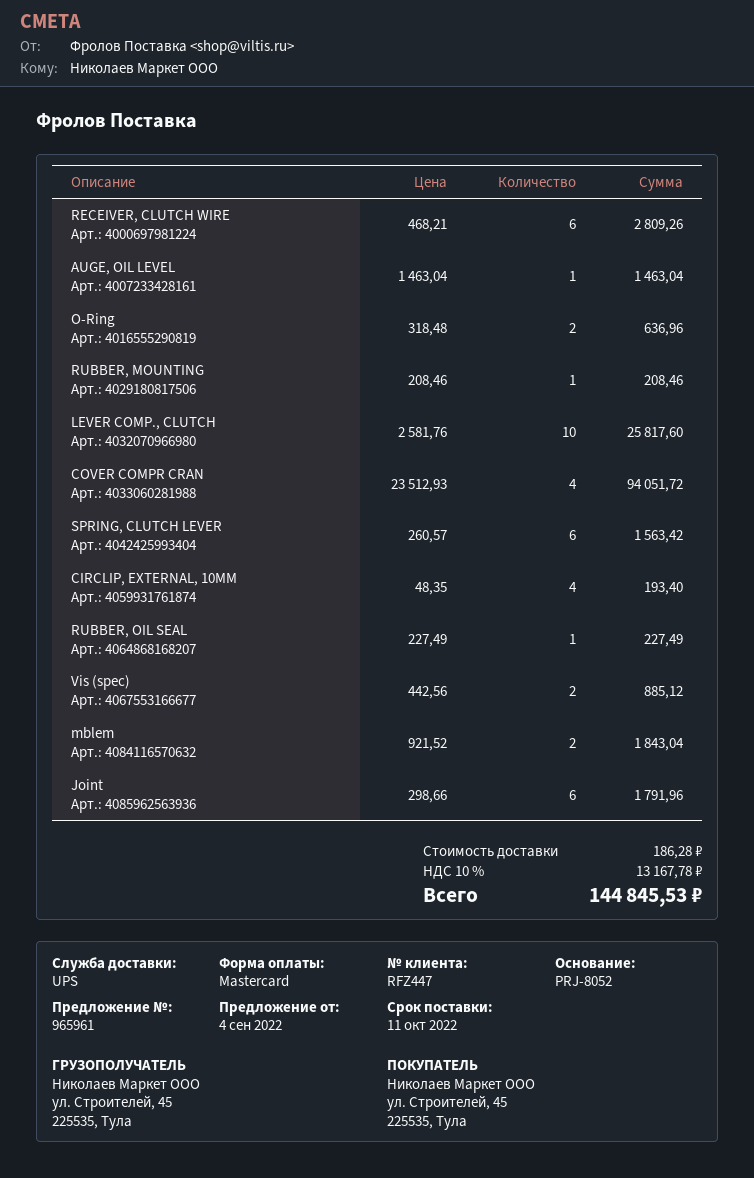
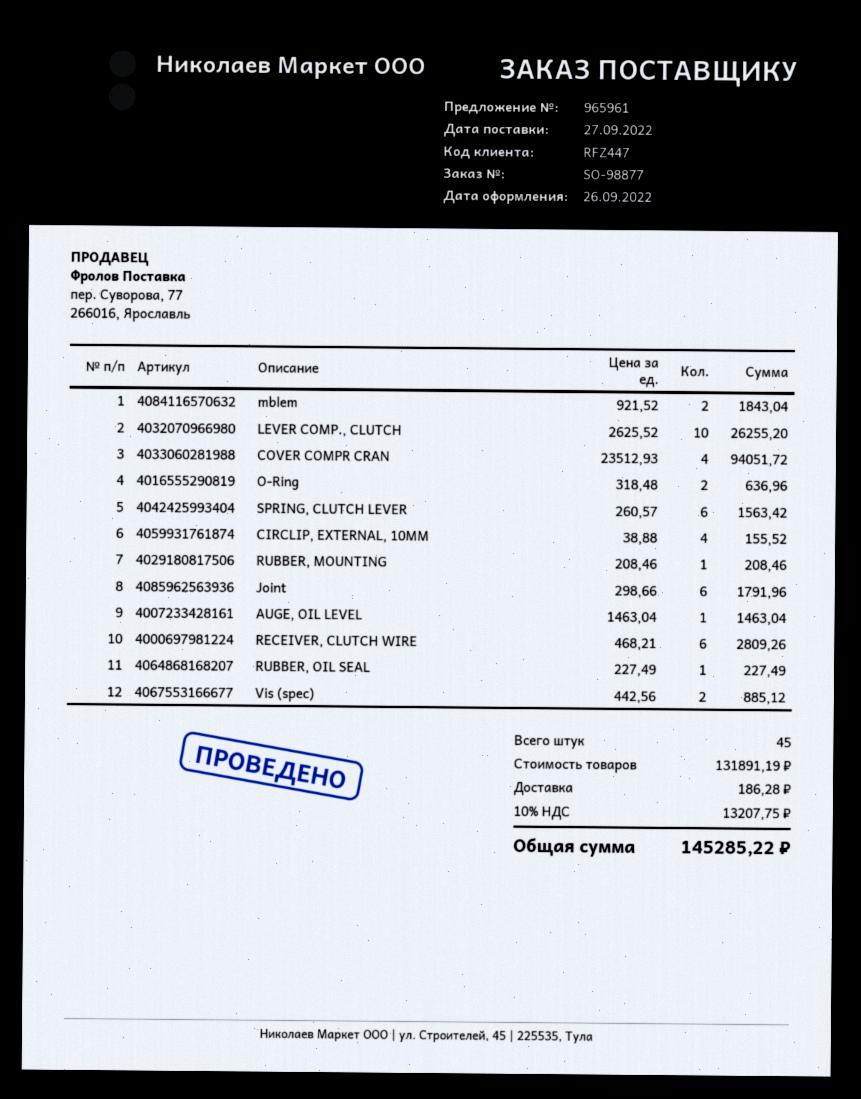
delivery date: 2022-10-11 -> 2022-09-27
LEVER COMP., CLUTCH: 10 x 2581.76 = 25817.60 -> 10 x 2625.52 = 26255.20
CIRCLIP, EXTERNAL, 10MM: 4 x 48.35 = 193.40 -> 4 x 38.88 = 155.52
tax: 10% = 13167.78 -> 10% = 13207.75
total: 144845.53 -> 145285.22

